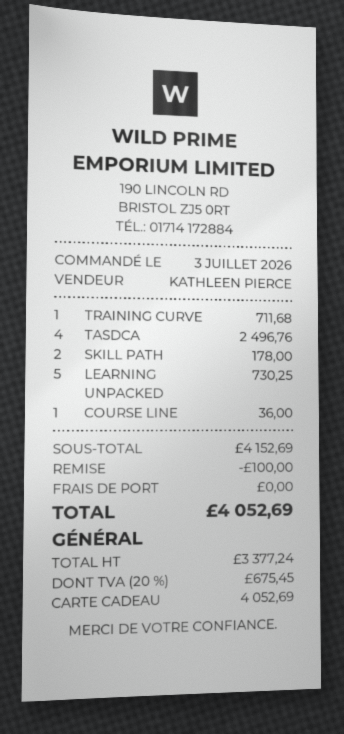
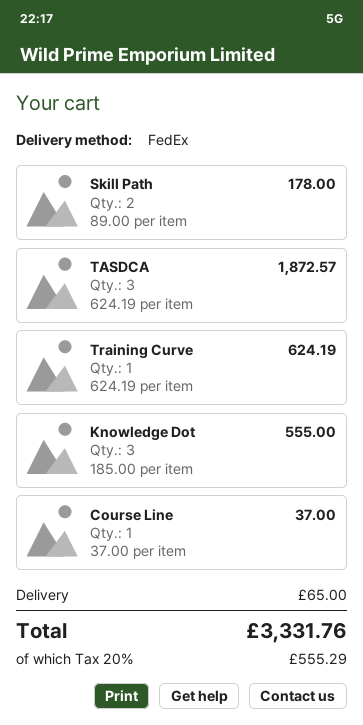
TRAINING CURVE: 1 for 711.68 -> 1 for 624.19
TASDCA: 4 for 2496.76 -> 3 for 1872.57
LEARNING UNPACKED: 5 for 730.25 -> none
COURSE LINE: 1 for 36.00 -> 1 for 37.00
Knowledge Dot: none -> 3 for 555.00
discount: 100.00 -> none
shipping: 0.00 -> 65.00
tax: 20% = 675.45 -> 20% = 555.29
total: 4052.69 -> 3331.76

